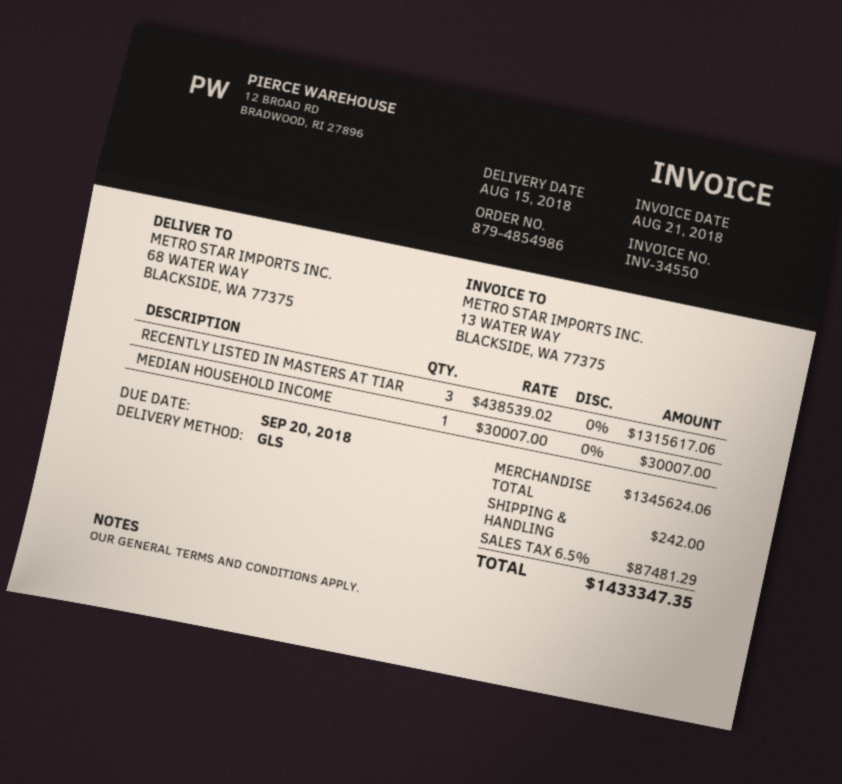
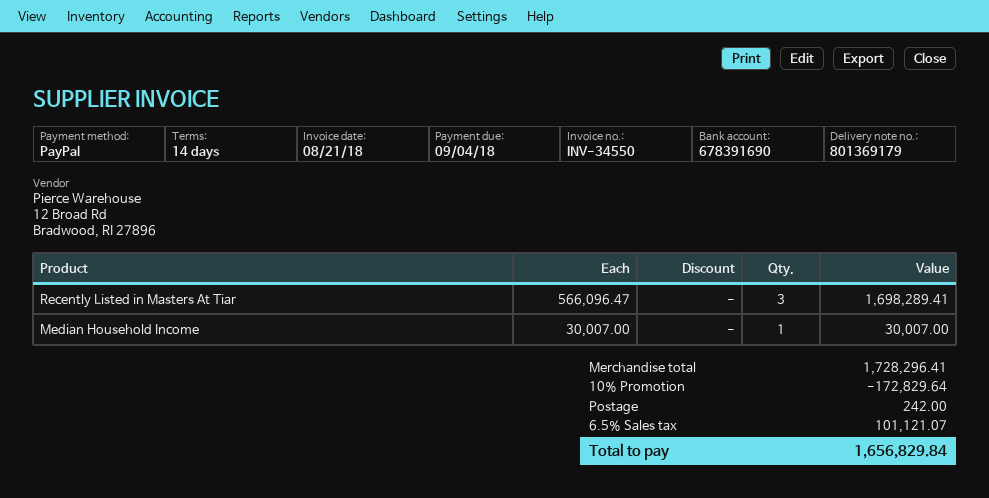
due date: 2018-09-20 -> 2018-09-04
RECENTLY LISTED IN MASTERS AT TIAR: 3 x 438539.02 = 1315617.06 -> 3 x 566096.47 = 1698289.41
subtotal: 1345624.06 -> 1728296.41
discount: none -> 10% = 172829.64
tax: 6.5% = 87481.29 -> 6.5% = 101121.07
total: 1433347.35 -> 1656829.84

